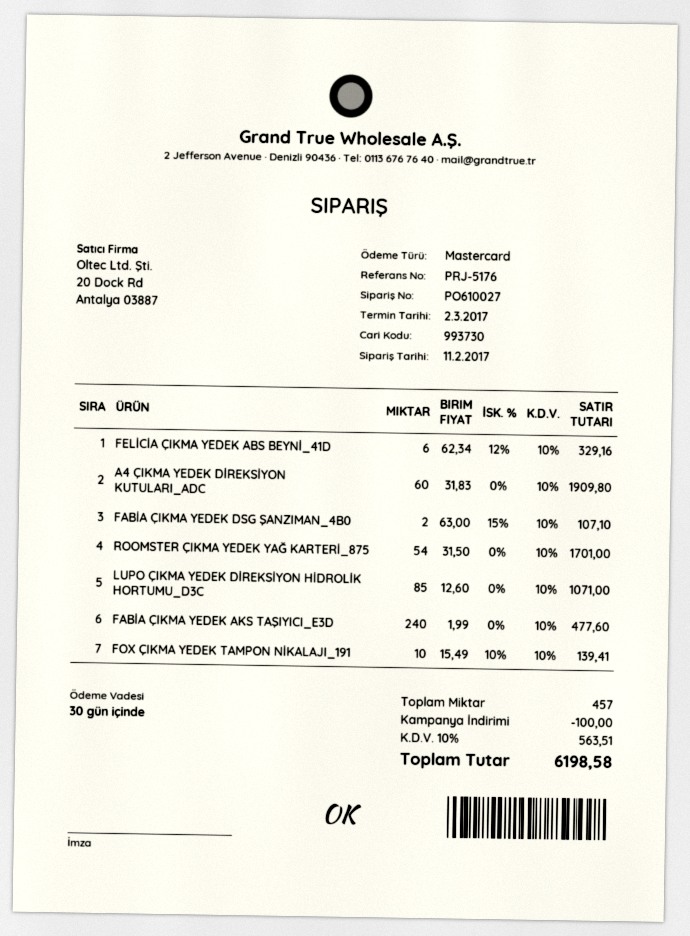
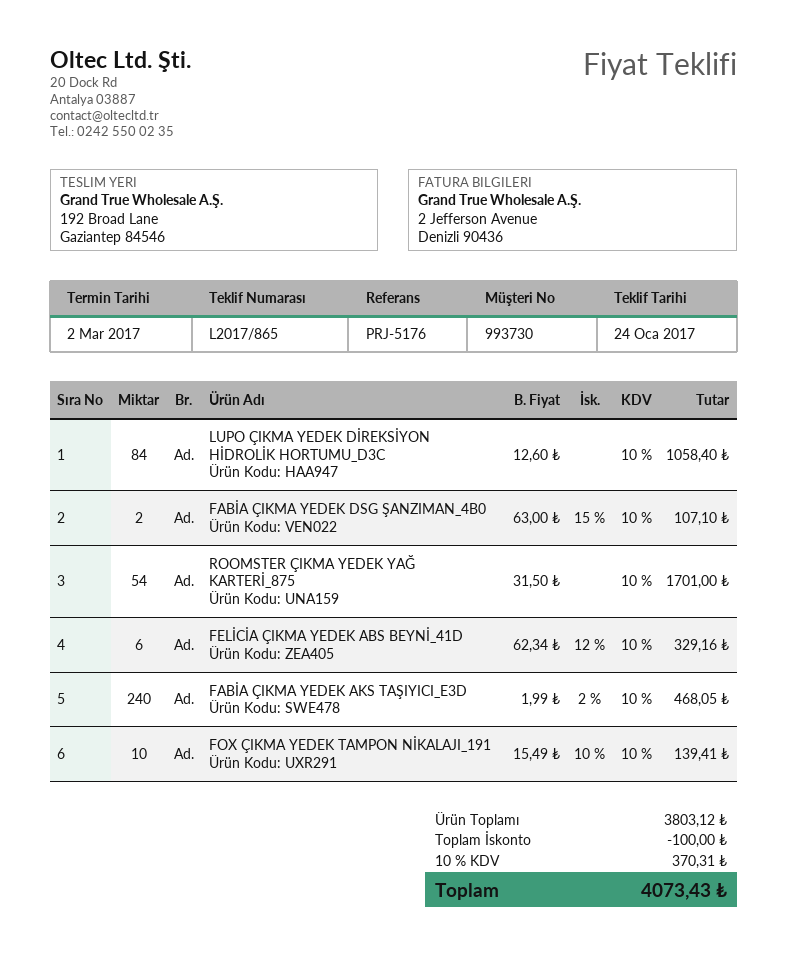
A4 ÇIKMA YEDEK DİREKSİYON KUTULARI_ADC: 60 x 31.83 = 1909.80 -> none
LUPO ÇIKMA YEDEK DİREKSİYON HİDROLİK HORTUMU_D3C: 85 x 12.60 = 1071.00 -> 84 x 12.60 = 1058.40
FABİA ÇIKMA YEDEK AKS TAŞIYICI_E3D: 240 x 1.99 = 477.60 -> 240 x 1.99 - 2% = 468.05
tax: 10% = 563.51 -> 10% = 370.31
total: 6198.58 -> 4073.43

